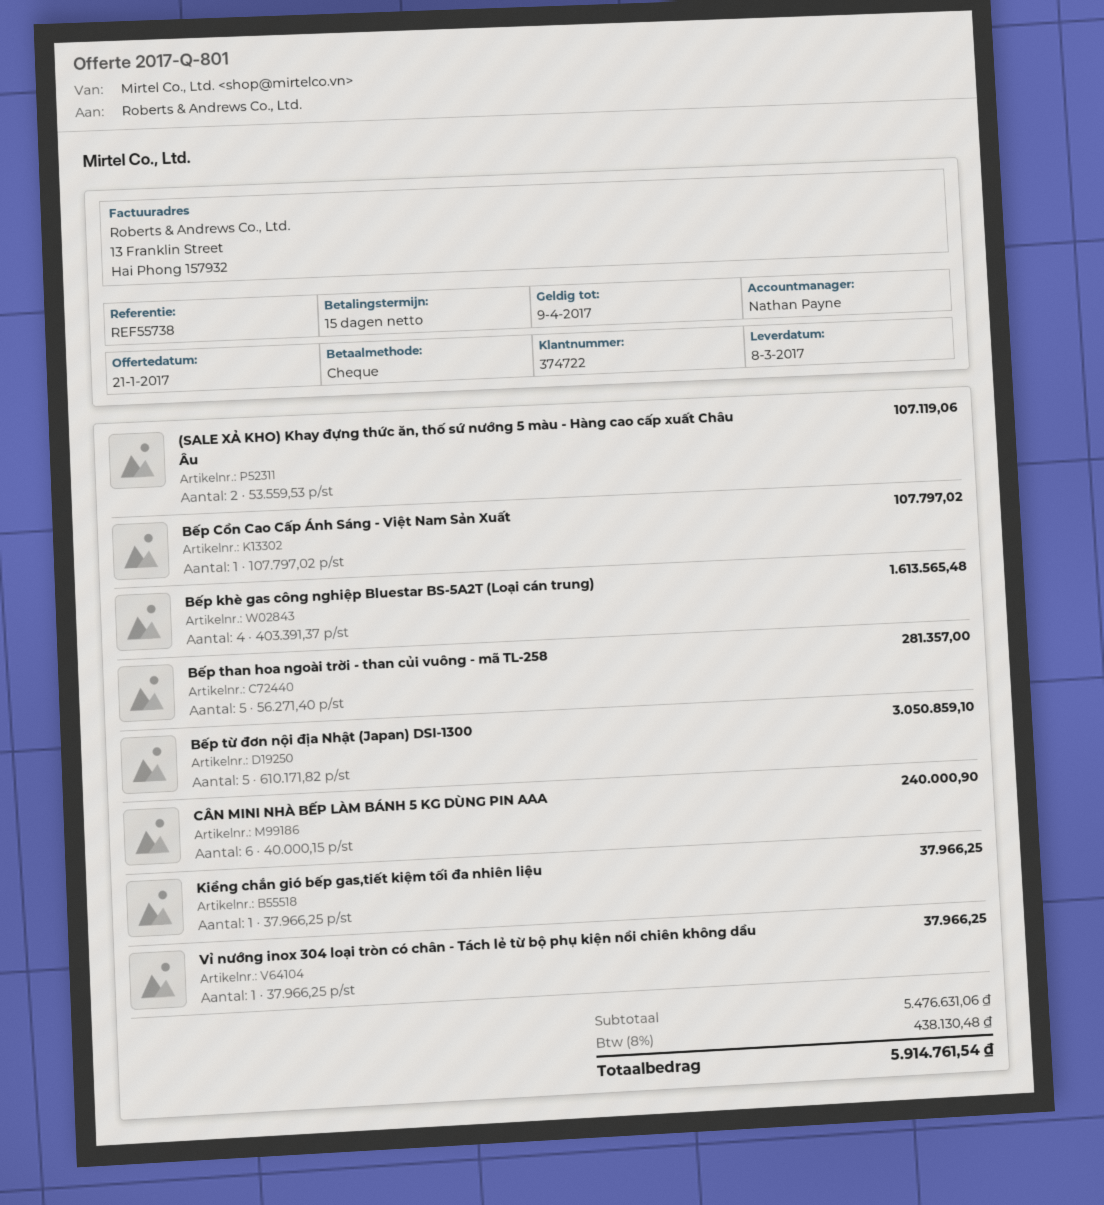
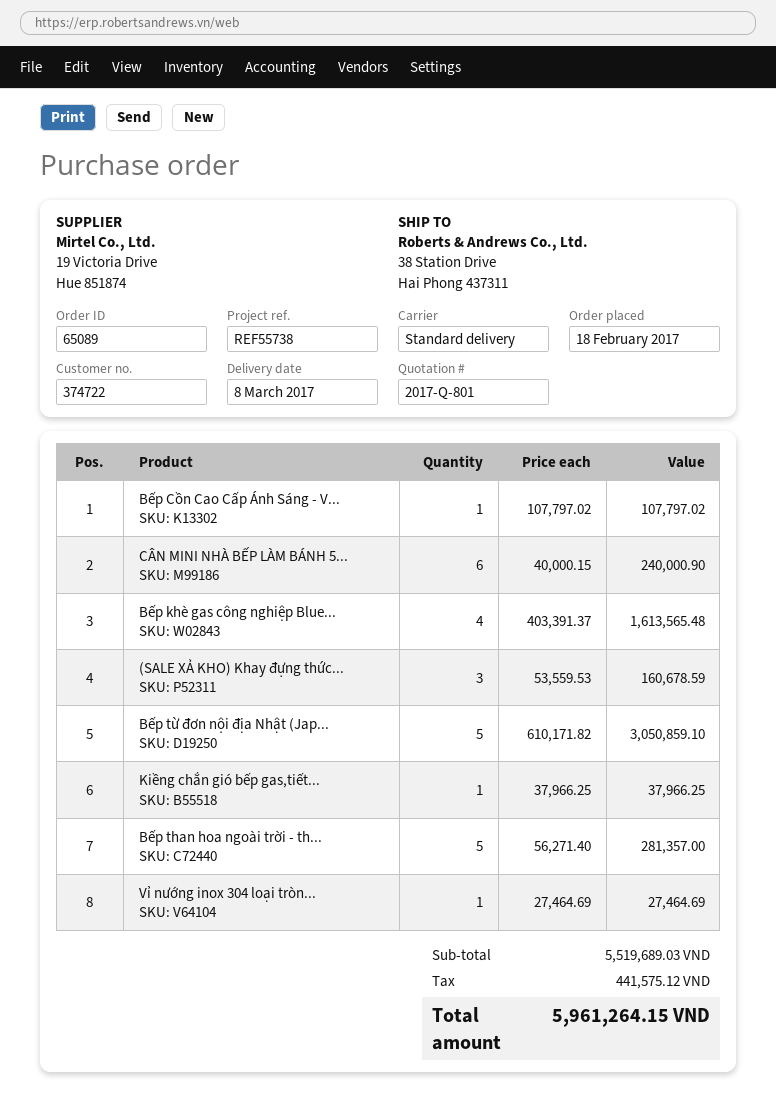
(SALE XẢ KHO) Khay đựng thức ăn, thố sứ nướng 5 màu - Hàng cao cấp xuất Châu Âu: 2 x 53559.53 = 107119.06 -> 3 x 53559.53 = 160678.59
Vỉ nướng inox 304 loại tròn có chân - Tách lẻ từ bộ phụ kiện nồi chiên không dầu: 1 x 37966.25 = 37966.25 -> 1 x 27464.69 = 27464.69
subtotal: 5476631.06 -> 5519689.03
tax: 438130.48 -> 441575.12
total: 5914761.54 -> 5961264.15

